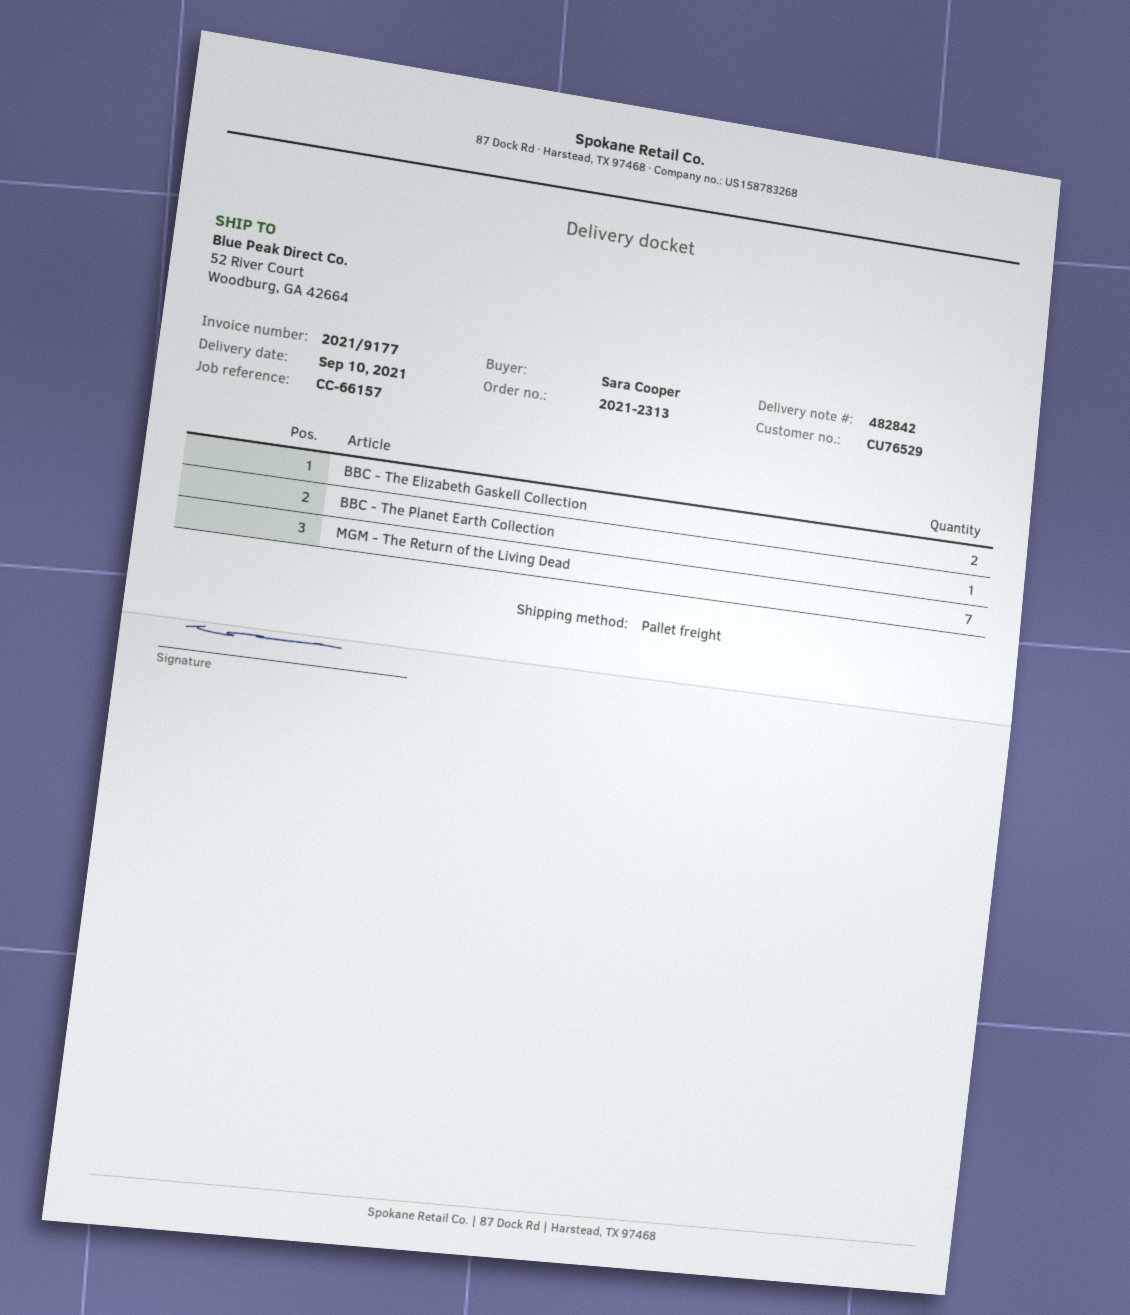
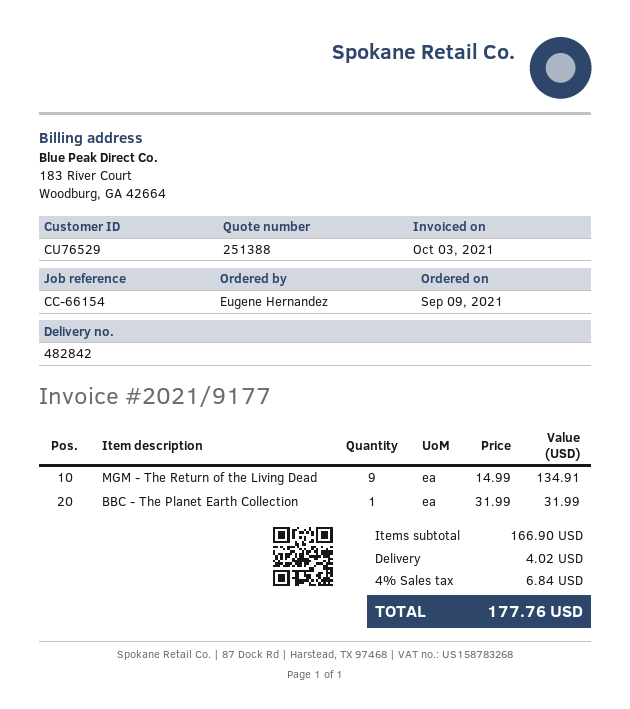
reference: CC-66157 -> CC-66154
ordered by: Sara Cooper -> Eugene Hernandez
BBC - The Elizabeth Gaskell Collection: 2 -> none
MGM - The Return of the Living Dead: 7 -> 9

